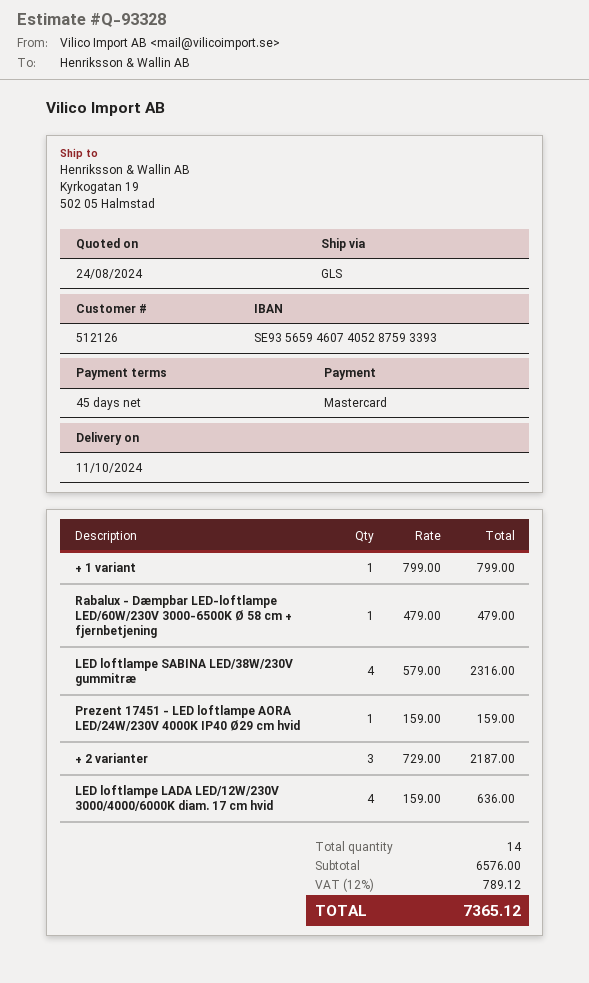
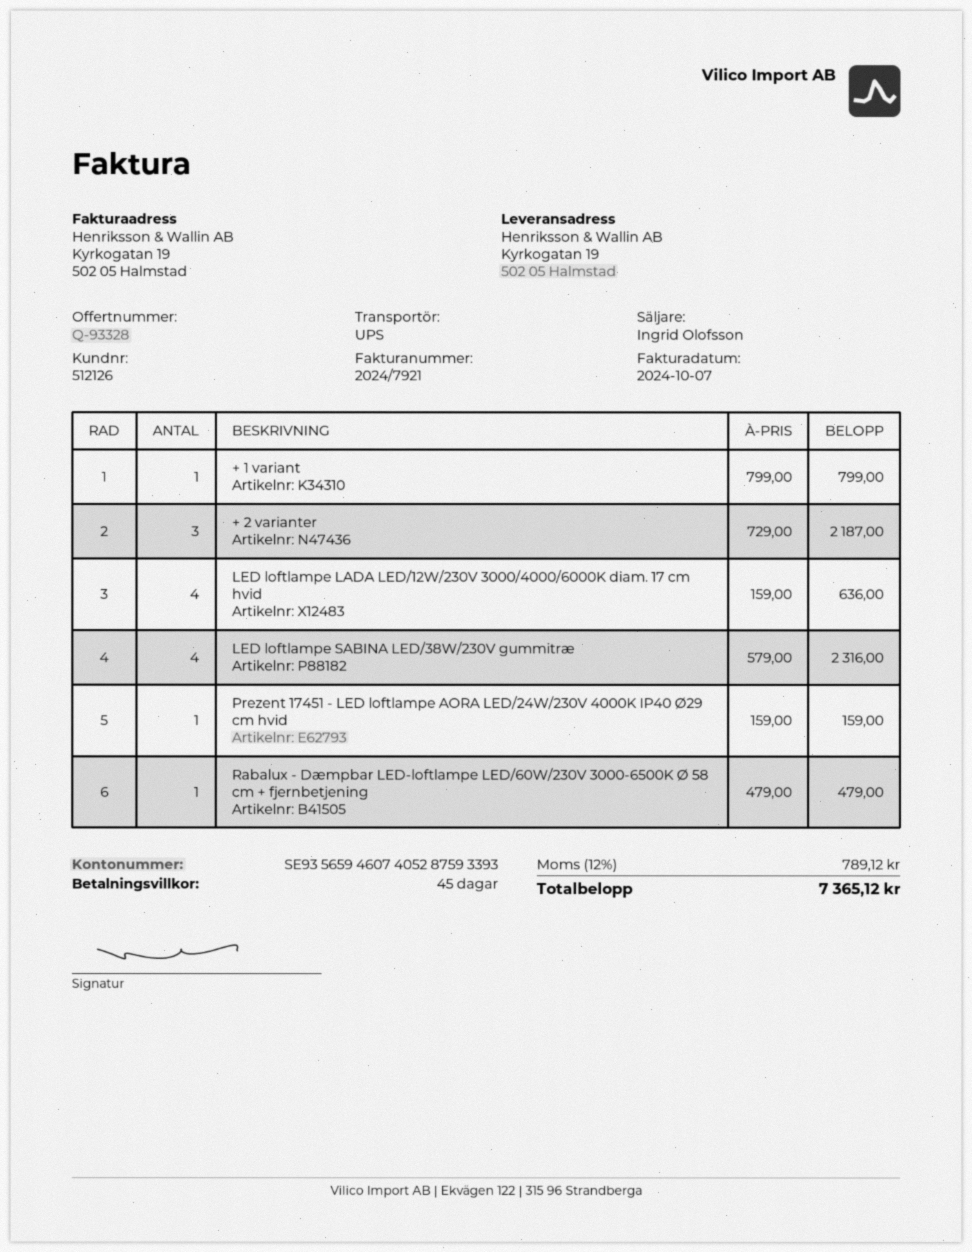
shipping method: GLS -> UPS

